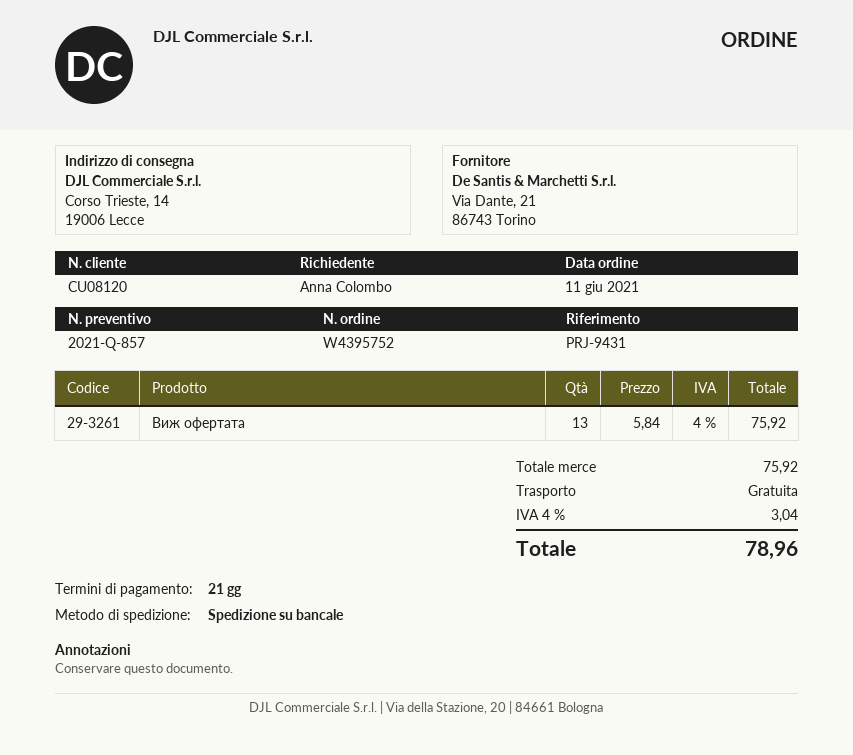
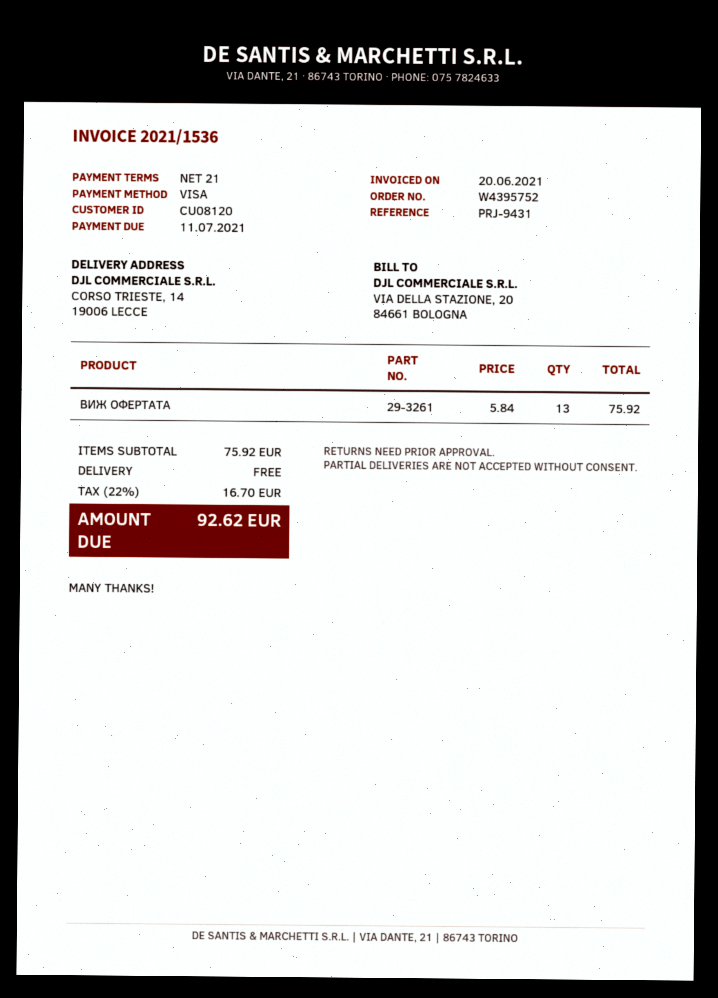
tax: 4% = 3.04 -> 22% = 16.70
total: 78.96 -> 92.62

